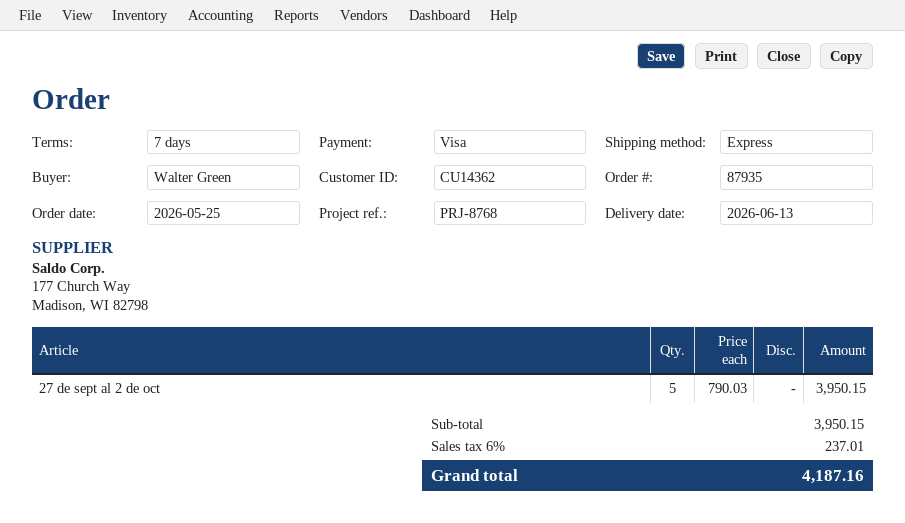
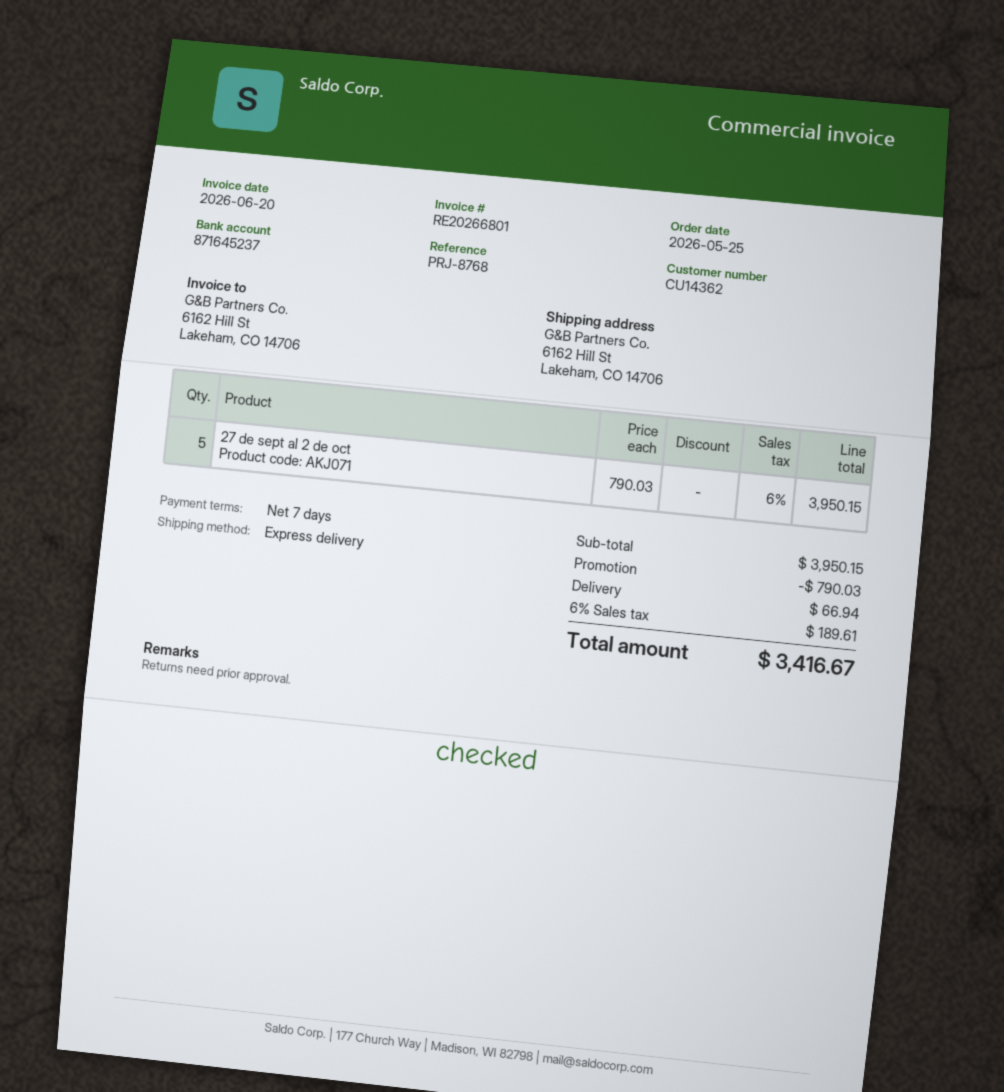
discount: none -> 790.03
shipping: none -> 66.94
tax: 6% = 237.01 -> 6% = 189.61
total: 4187.16 -> 3416.67

